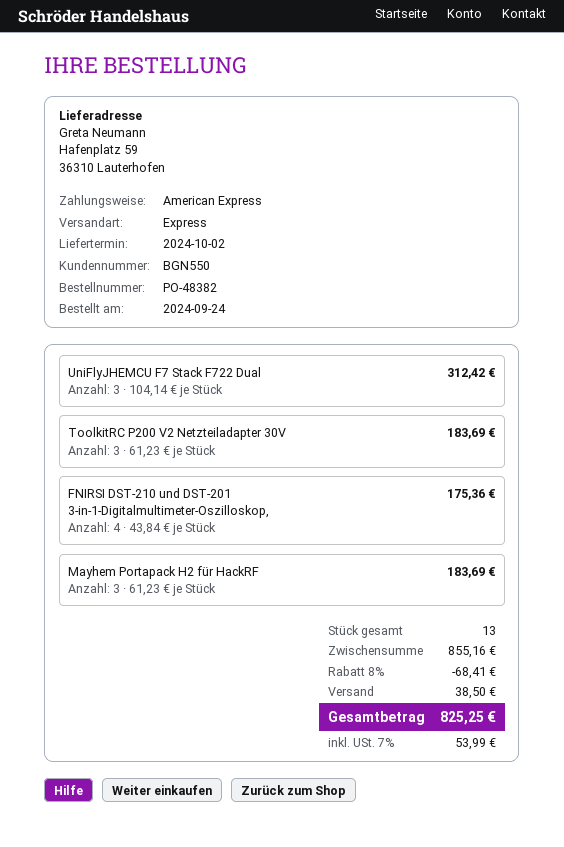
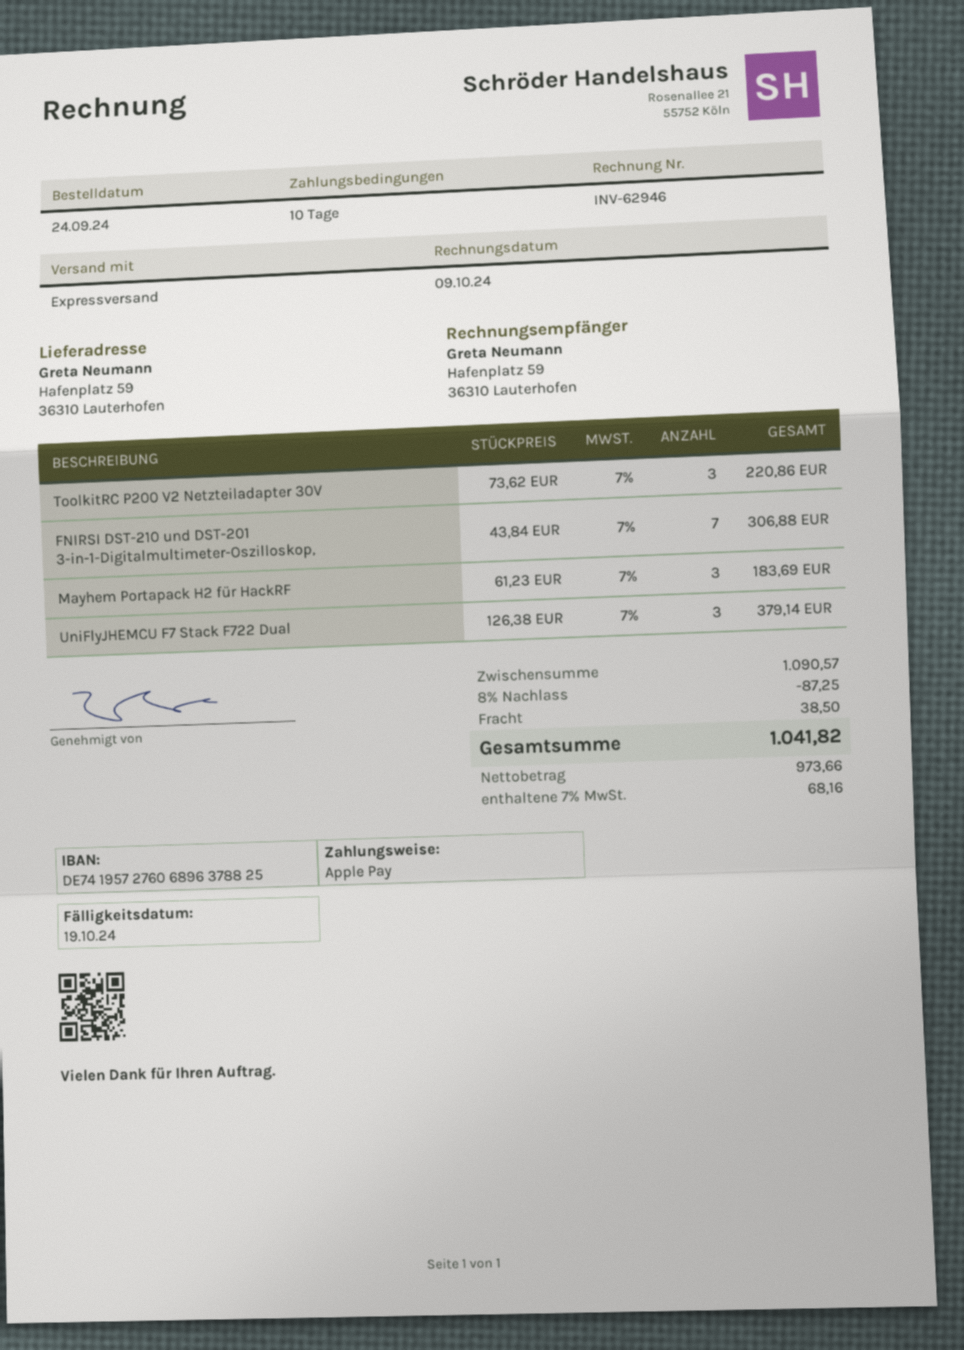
payment method: American Express -> Apple Pay
UniFlyJHEMCU F7 Stack F722 Dual: 3 x 104.14 = 312.42 -> 3 x 126.38 = 379.14
ToolkitRC P200 V2 Netzteiladapter 30V: 3 x 61.23 = 183.69 -> 3 x 73.62 = 220.86
FNIRSI DST-210 und DST-201 3-in-1-Digitalmultimeter-Oszilloskop,: 4 x 43.84 = 175.36 -> 7 x 43.84 = 306.88
subtotal: 855.16 -> 1090.57
discount: 8% = 68.41 -> 8% = 87.25
tax: 7% = 53.99 -> 7% = 68.16
total: 825.25 -> 1041.82

